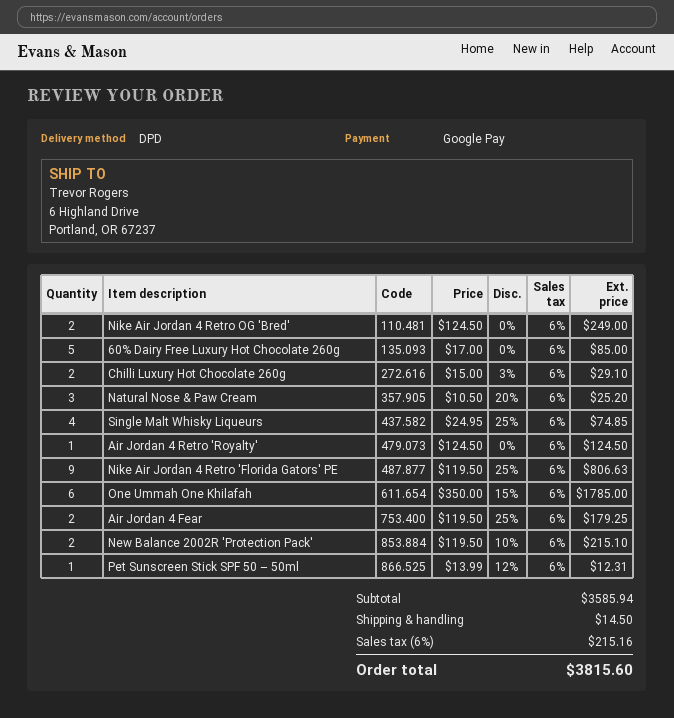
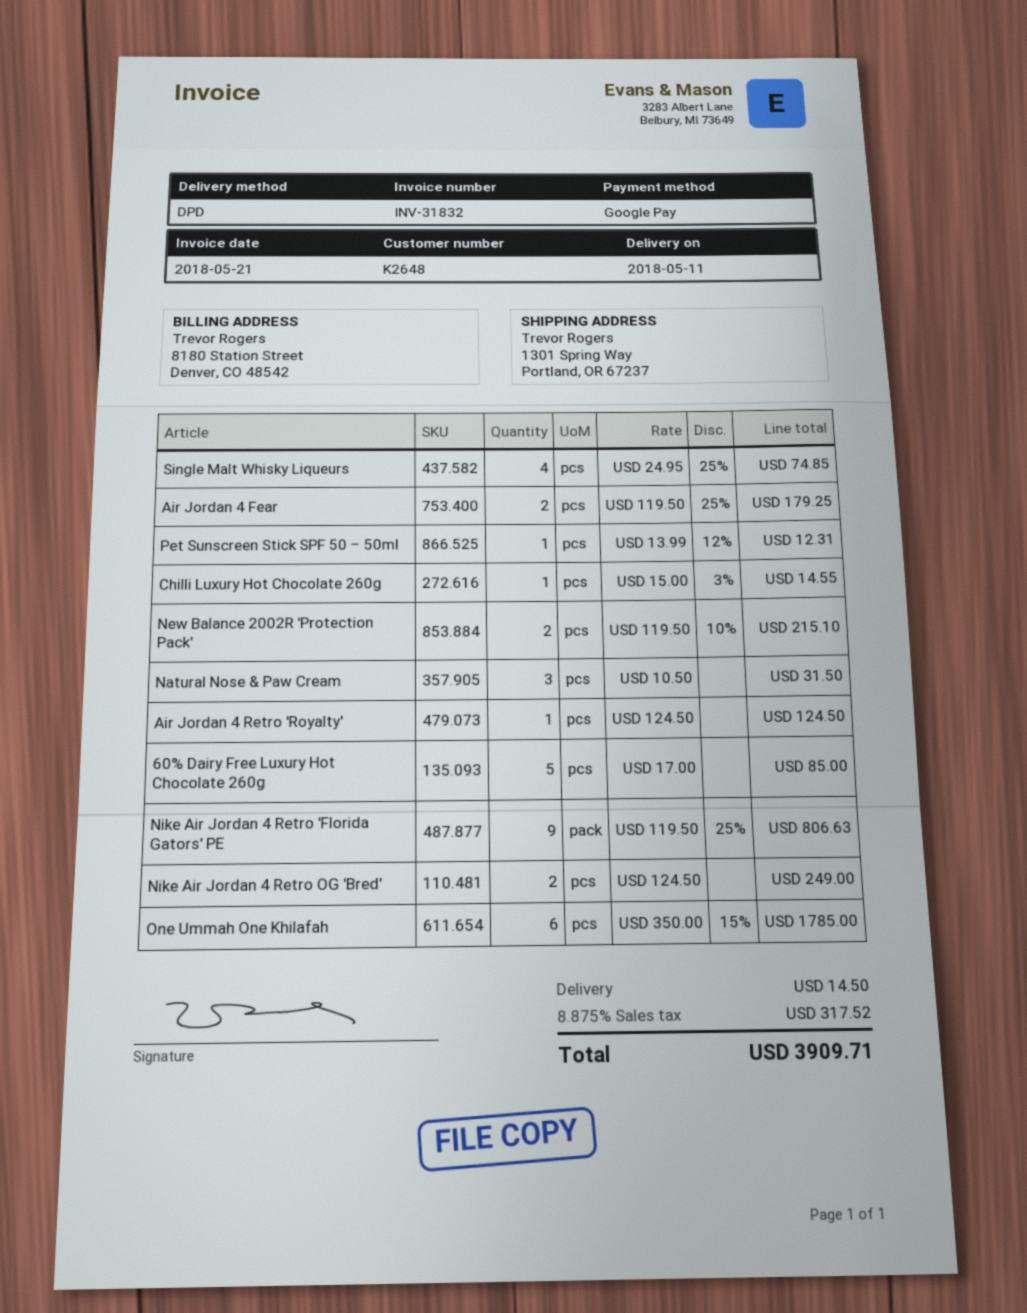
ship to: 6 Highland Drive, Portland, OR 67237 -> 1301 Spring Way, Portland, OR 67237
Chilli Luxury Hot Chocolate 260g: 2 x 15.00 - 3% = 29.10 -> 1 x 15.00 - 3% = 14.55
Natural Nose & Paw Cream: 3 x 10.50 - 20% = 25.20 -> 3 x 10.50 = 31.50
tax: 6% = 215.16 -> 8.875% = 317.52
total: 3815.60 -> 3909.71

